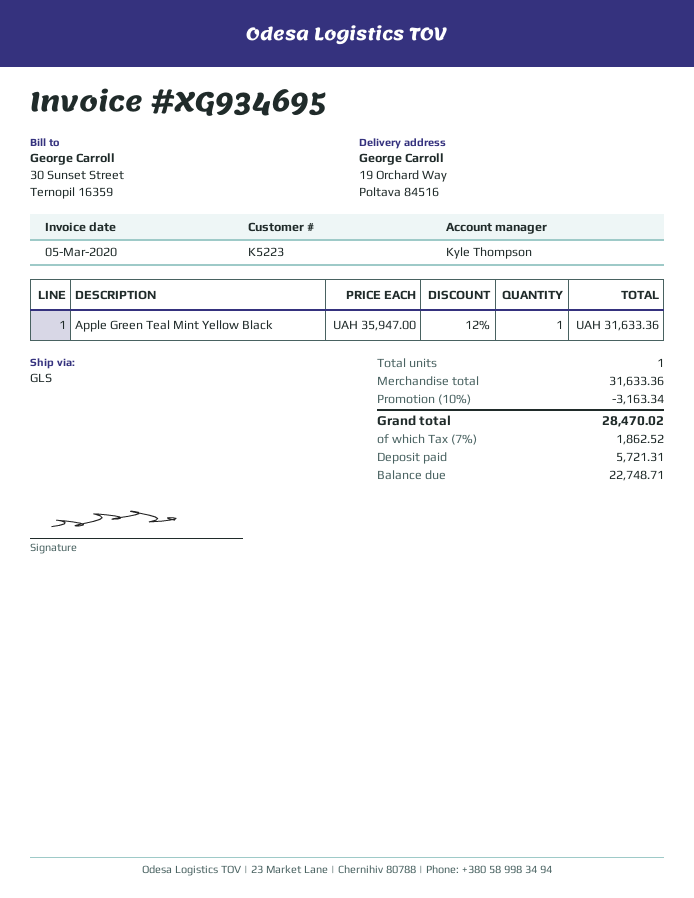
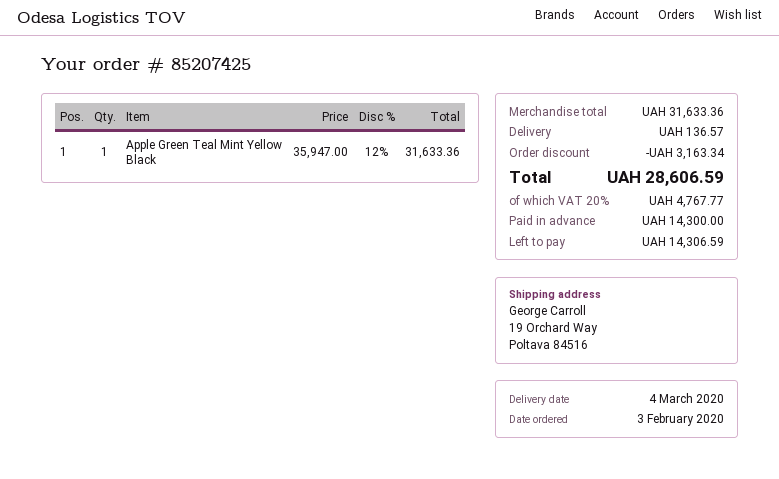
shipping: none -> 136.57
tax: 7% = 1862.52 -> 20% = 4767.77
total: 28470.02 -> 28606.59
deposit: 5721.31 -> 14300.00
balance: 22748.71 -> 14306.59

